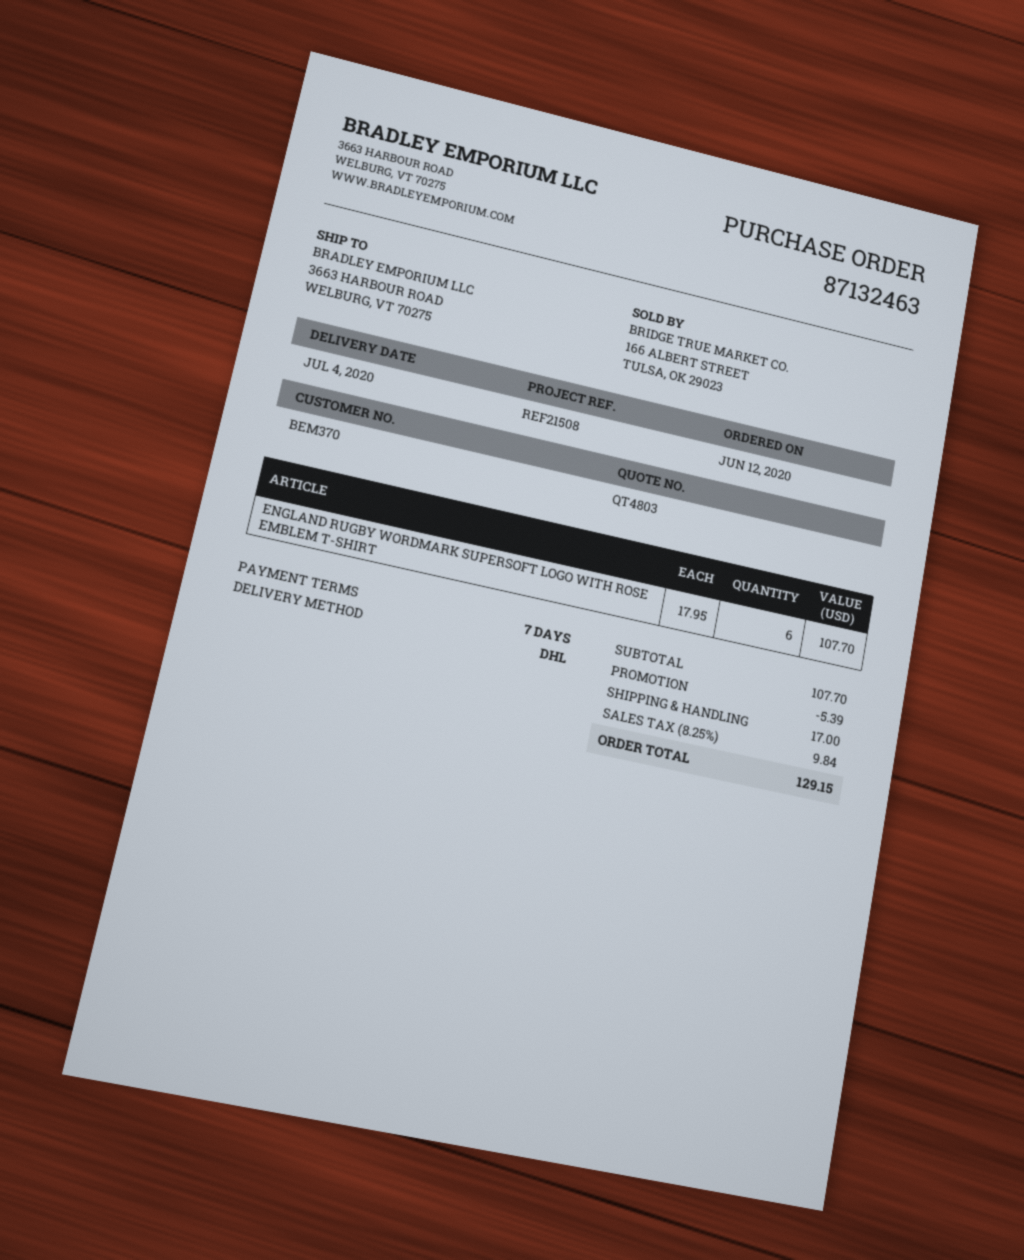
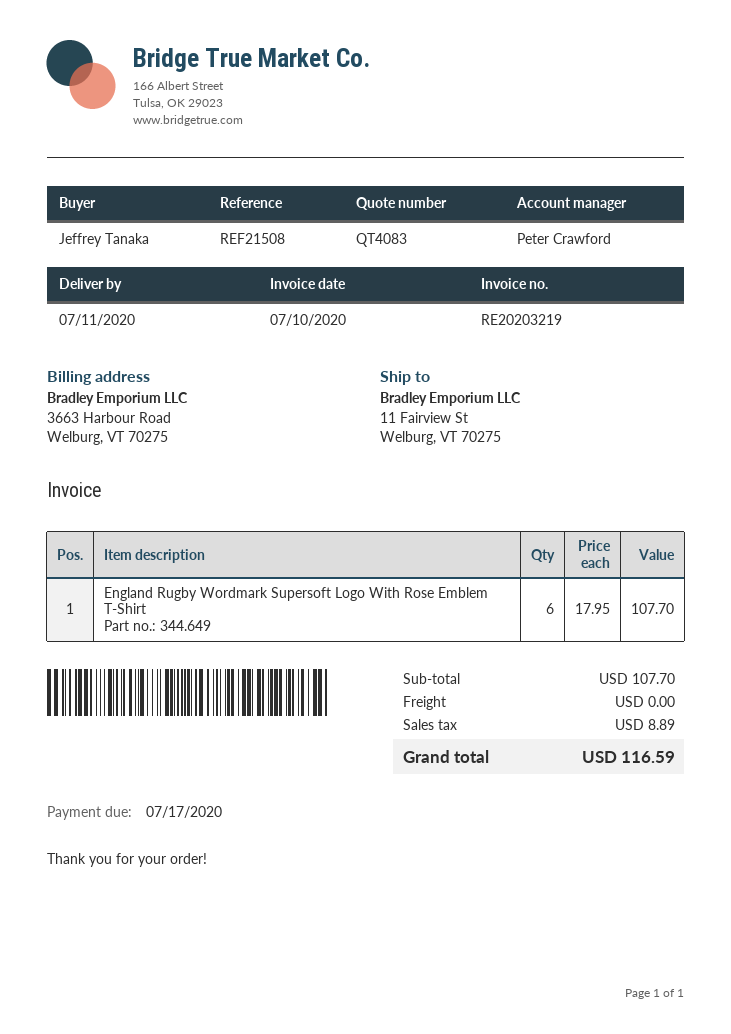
quote number: QT4803 -> QT4083
delivery date: 2020-07-04 -> 2020-07-11
ship to: 3663 HARBOUR ROAD, WELBURG, VT 70275 -> 11 Fairview St, Welburg, VT 70275
discount: 5.39 -> none
shipping: 17.00 -> 0.00
tax: 9.84 -> 8.89
total: 129.15 -> 116.59

